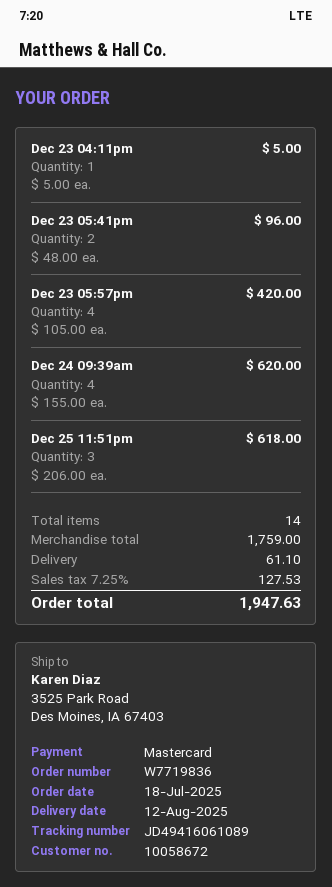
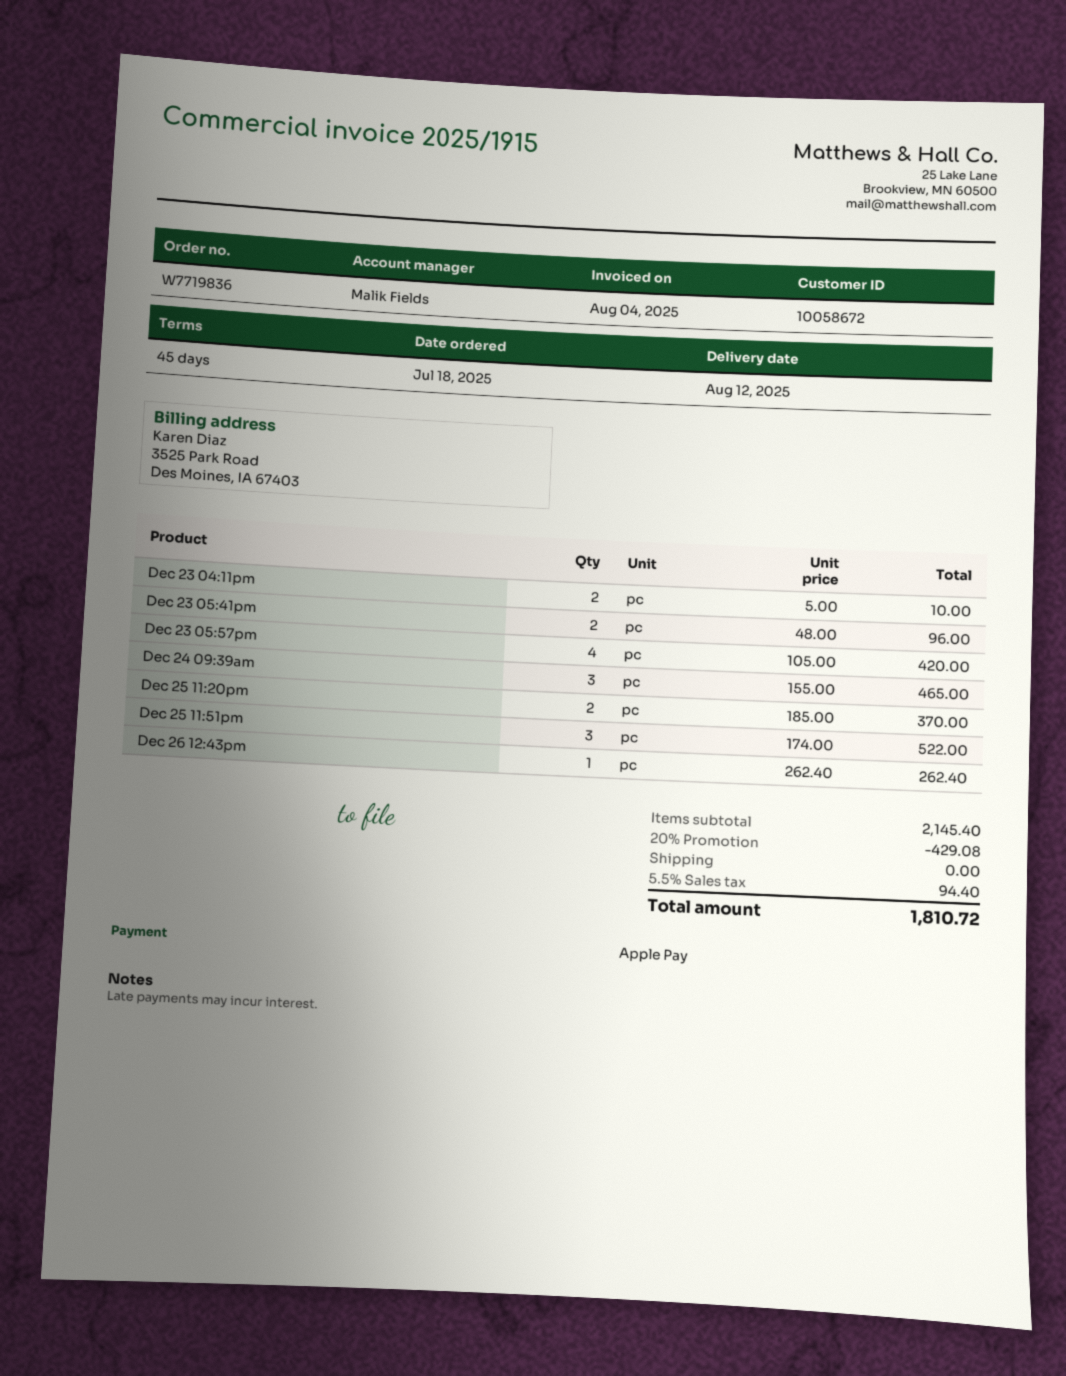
payment method: Mastercard -> Apple Pay
Dec 23 04:11pm: 1 x 5.00 = 5.00 -> 2 x 5.00 = 10.00
Dec 24 09:39am: 4 x 155.00 = 620.00 -> 3 x 155.00 = 465.00
Dec 25 11:51pm: 3 x 206.00 = 618.00 -> 3 x 174.00 = 522.00
Dec 25 11:20pm: none -> 2 x 185.00 = 370.00
Dec 26 12:43pm: none -> 1 x 262.40 = 262.40
subtotal: 1759.00 -> 2145.40
discount: none -> 20% = 429.08
shipping: 61.10 -> 0.00
tax: 7.25% = 127.53 -> 5.5% = 94.40
total: 1947.63 -> 1810.72

